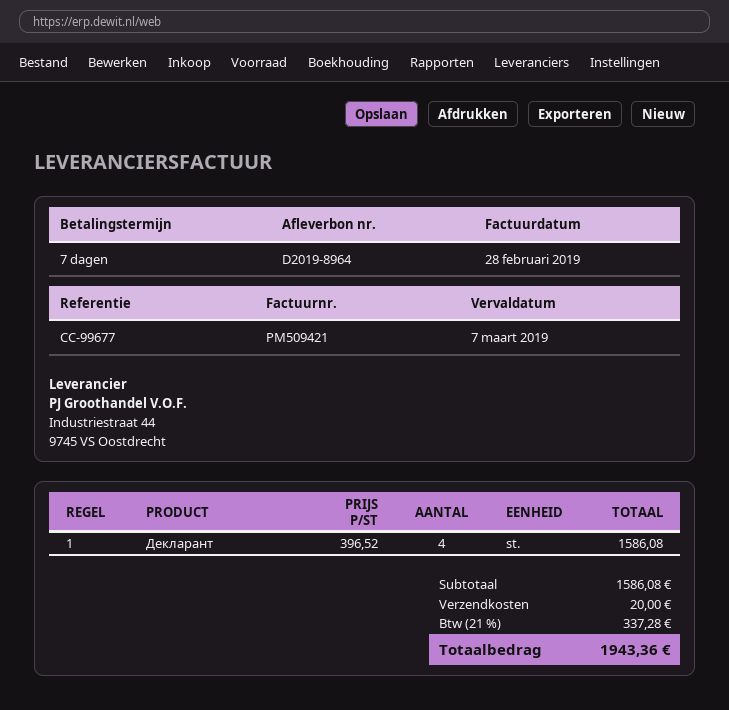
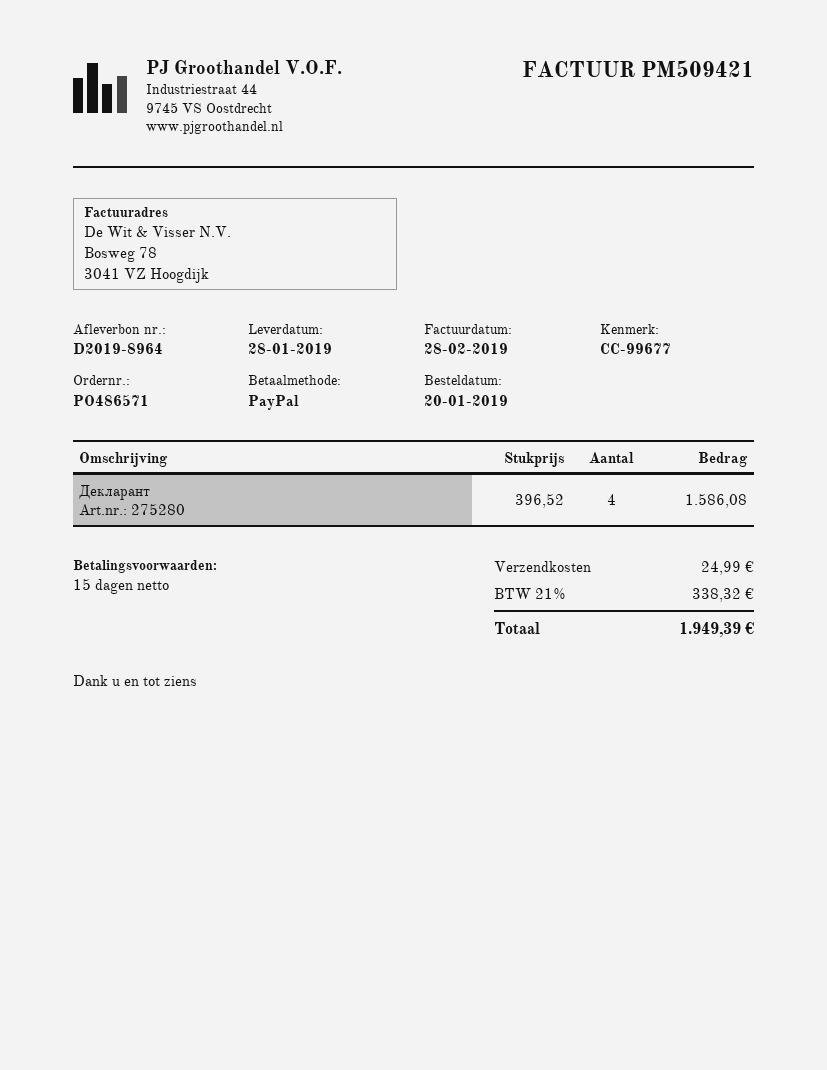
payment terms: 7 days -> 15 days
shipping: 20.00 -> 24.99
tax: 21% = 337.28 -> 21% = 338.32
total: 1943.36 -> 1949.39

